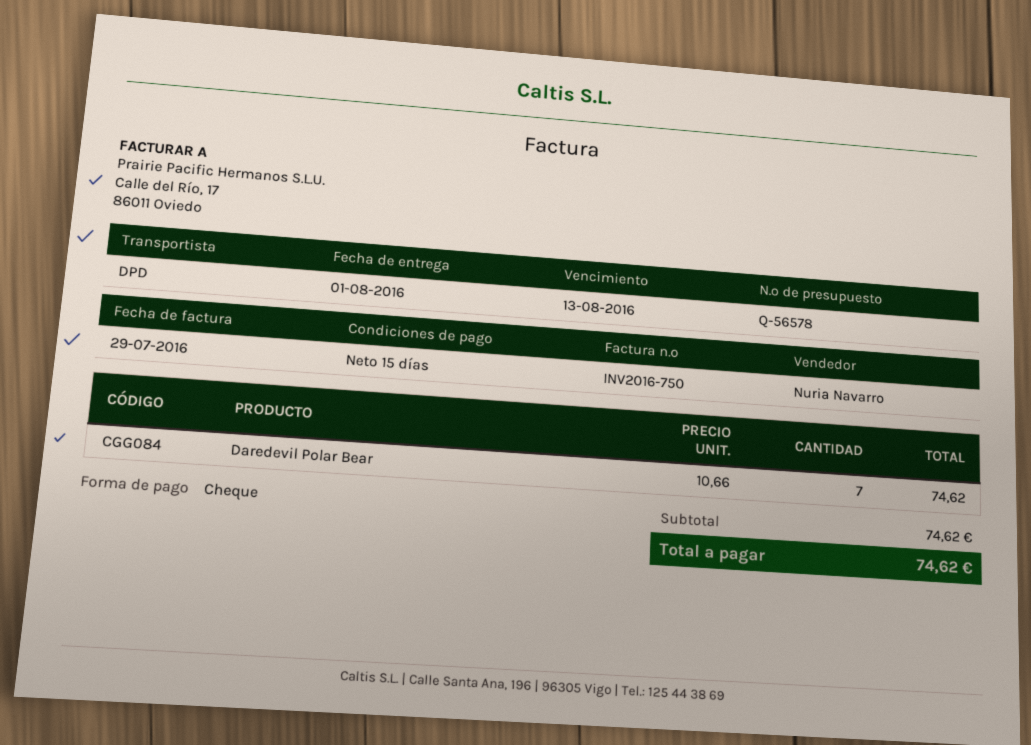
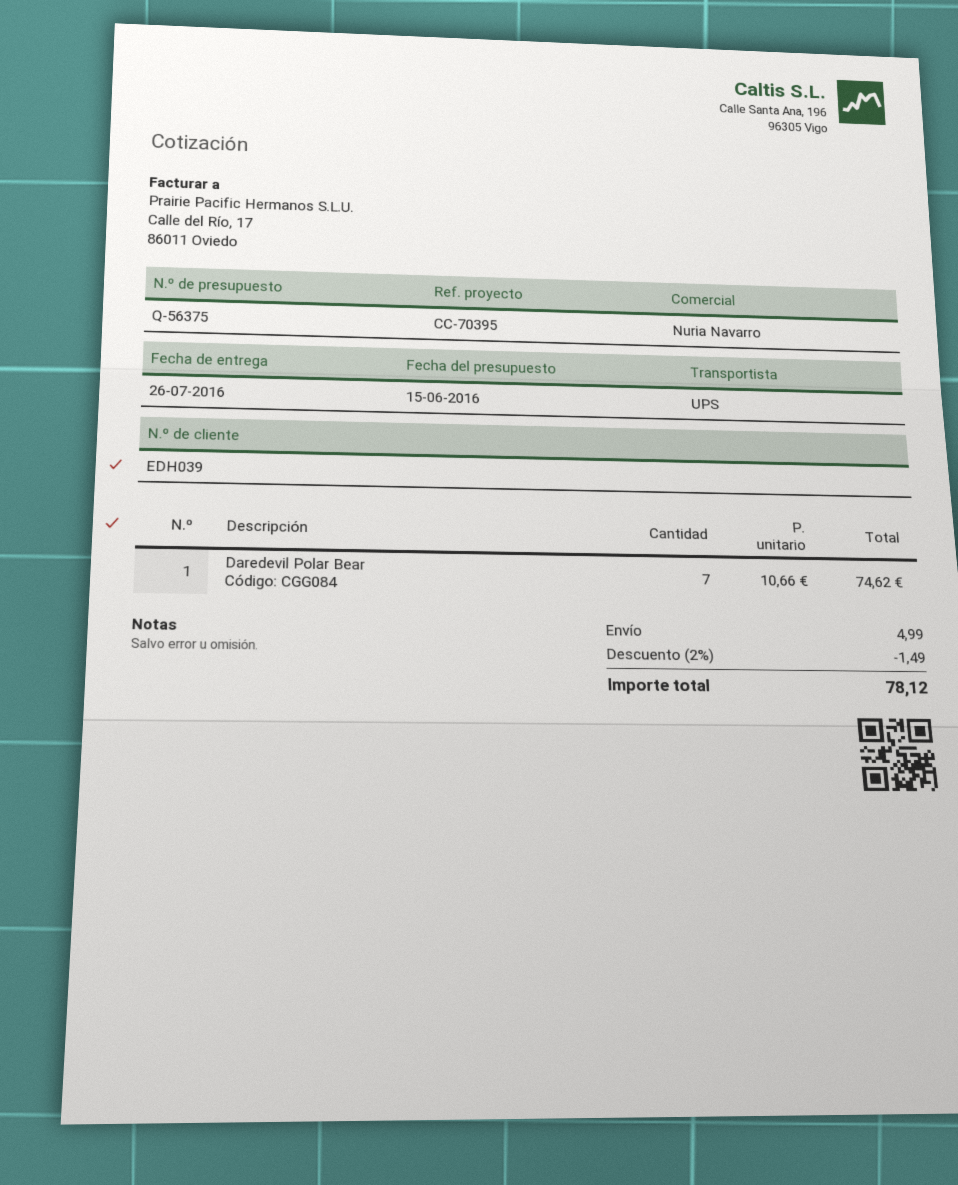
quote number: Q-56578 -> Q-56375
delivery date: 2016-08-01 -> 2016-07-26
shipping method: DPD -> UPS
discount: none -> 2% = 1.49
shipping: none -> 4.99
total: 74.62 -> 78.12

